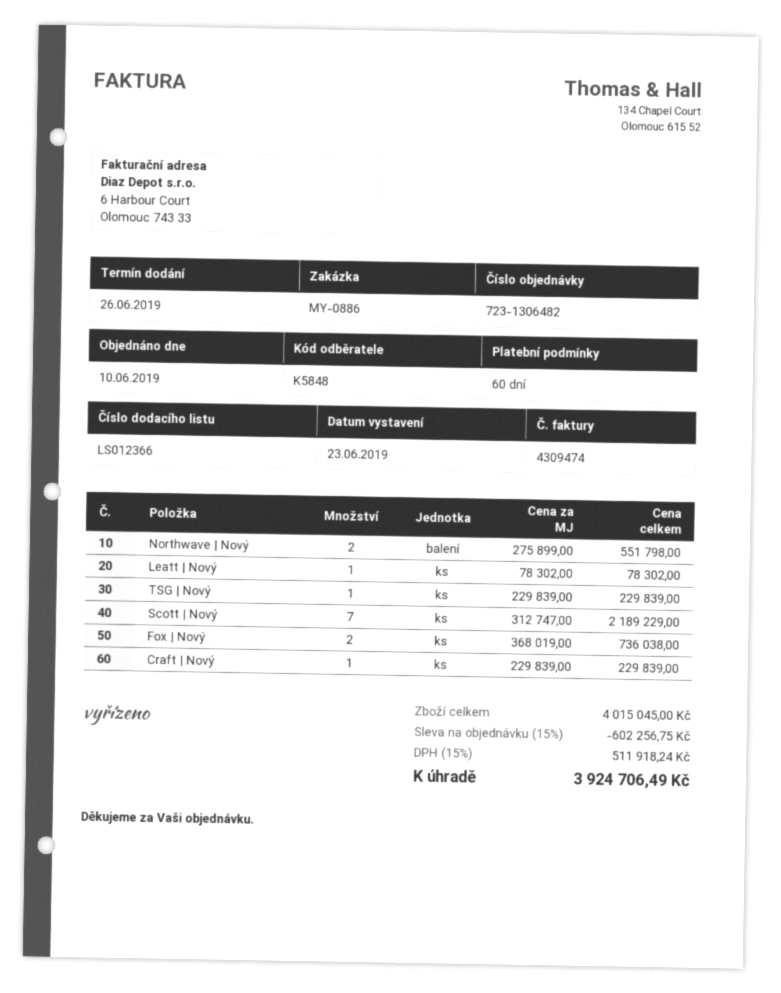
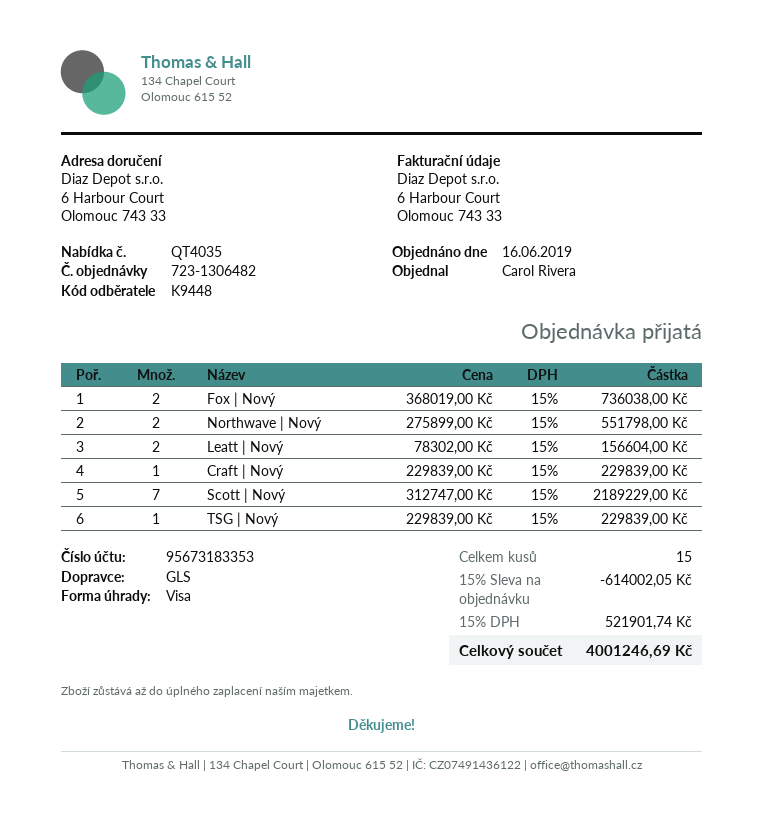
order date: 2019-06-10 -> 2019-06-16
customer number: K5848 -> K9448
Leatt | Nový: 1 x 78302.00 = 78302.00 -> 2 x 78302.00 = 156604.00
discount: 15% = 602256.75 -> 15% = 614002.05
tax: 15% = 511918.24 -> 15% = 521901.74
total: 3924706.49 -> 4001246.69

